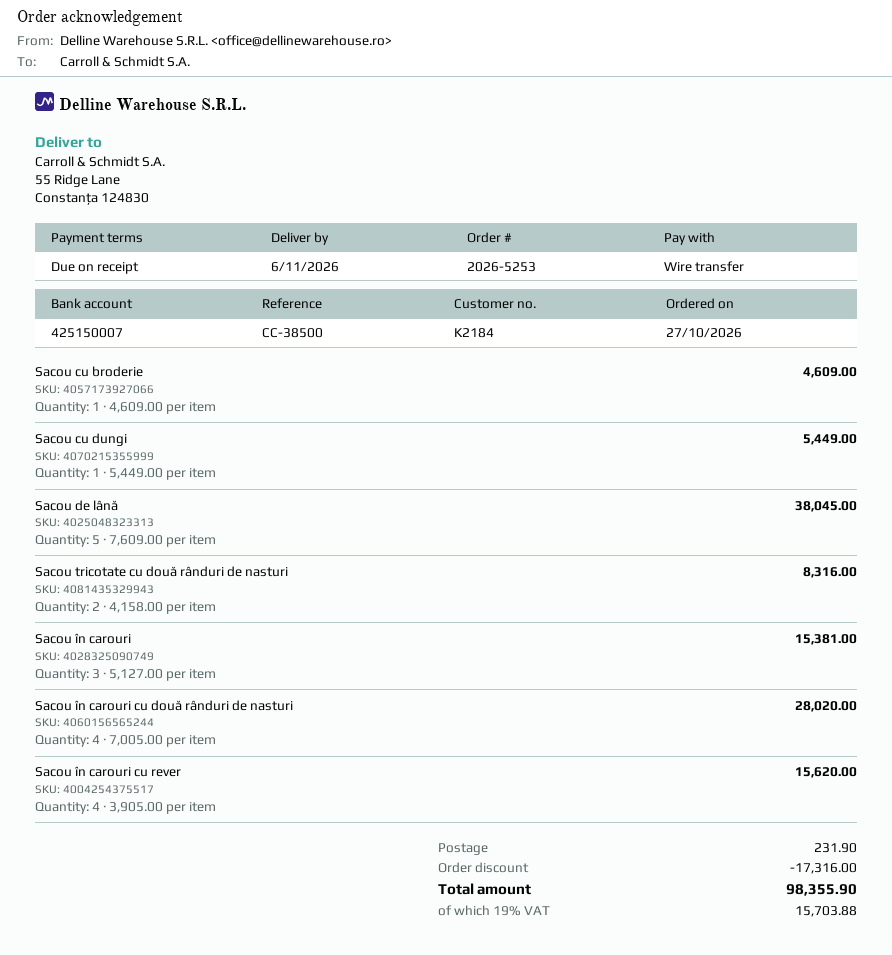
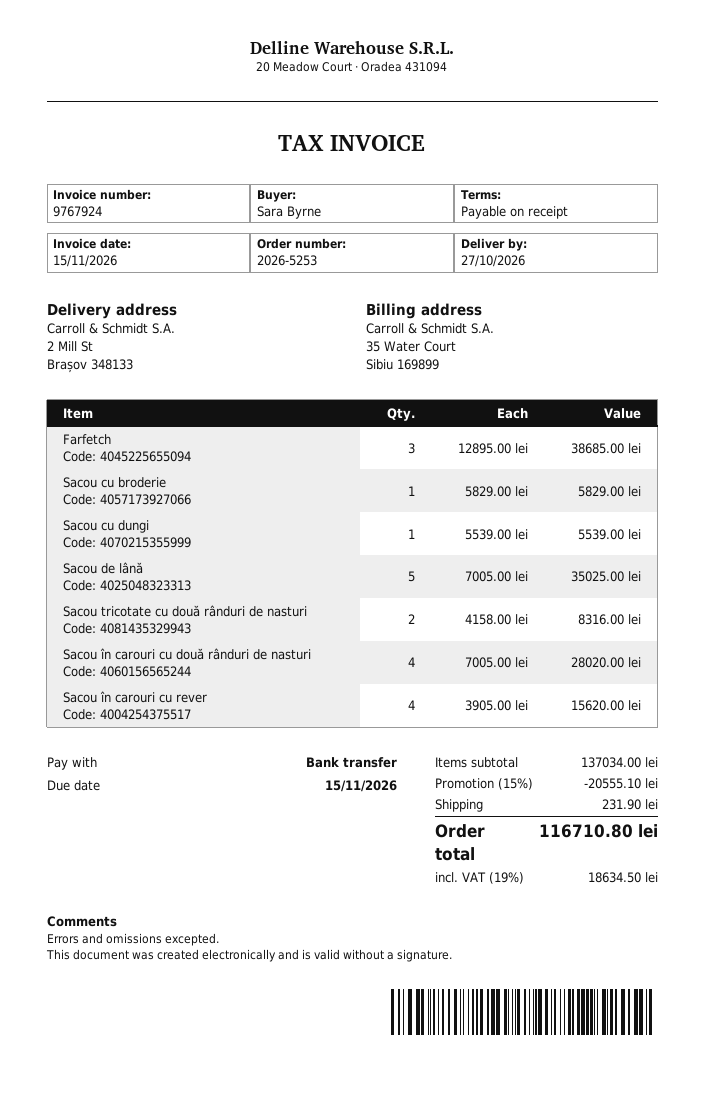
delivery date: 2026-11-06 -> 2026-10-27
ship to: 55 Ridge Lane, Constanța 124830 -> 2 Mill St, Brașov 348133
Sacou cu broderie: 1 x 4609.00 = 4609.00 -> 1 x 5829.00 = 5829.00
Sacou cu dungi: 1 x 5449.00 = 5449.00 -> 1 x 5539.00 = 5539.00
Sacou de lână: 5 x 7609.00 = 38045.00 -> 5 x 7005.00 = 35025.00
Sacou în carouri: 3 x 5127.00 = 15381.00 -> none
Farfetch: none -> 3 x 12895.00 = 38685.00
discount: 17316.00 -> 20555.10
tax: 19% = 15703.88 -> 19% = 18634.50
total: 98355.90 -> 116710.80

